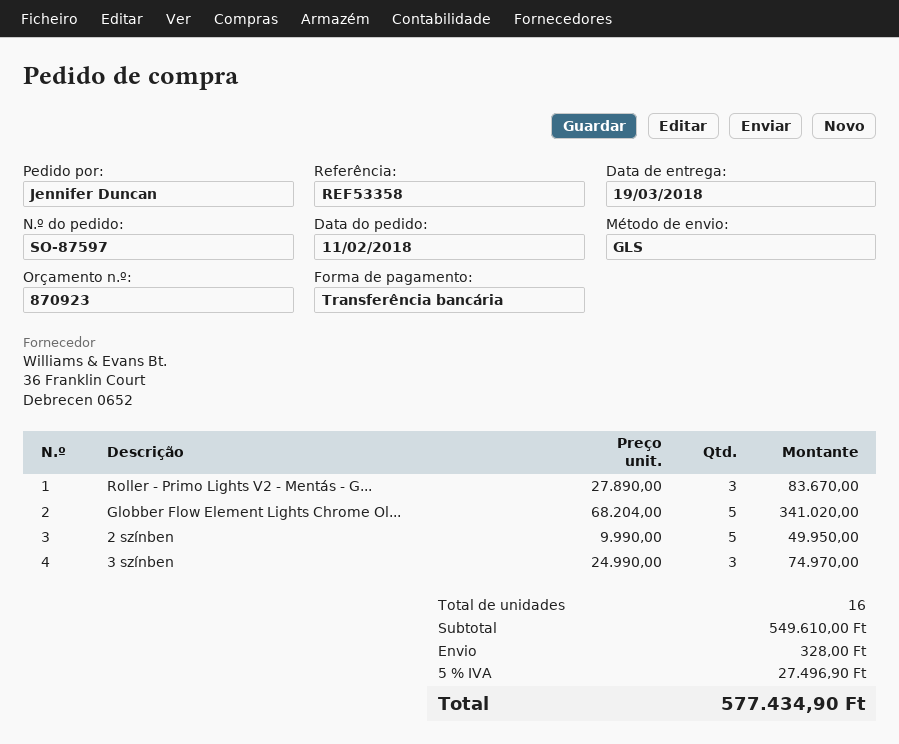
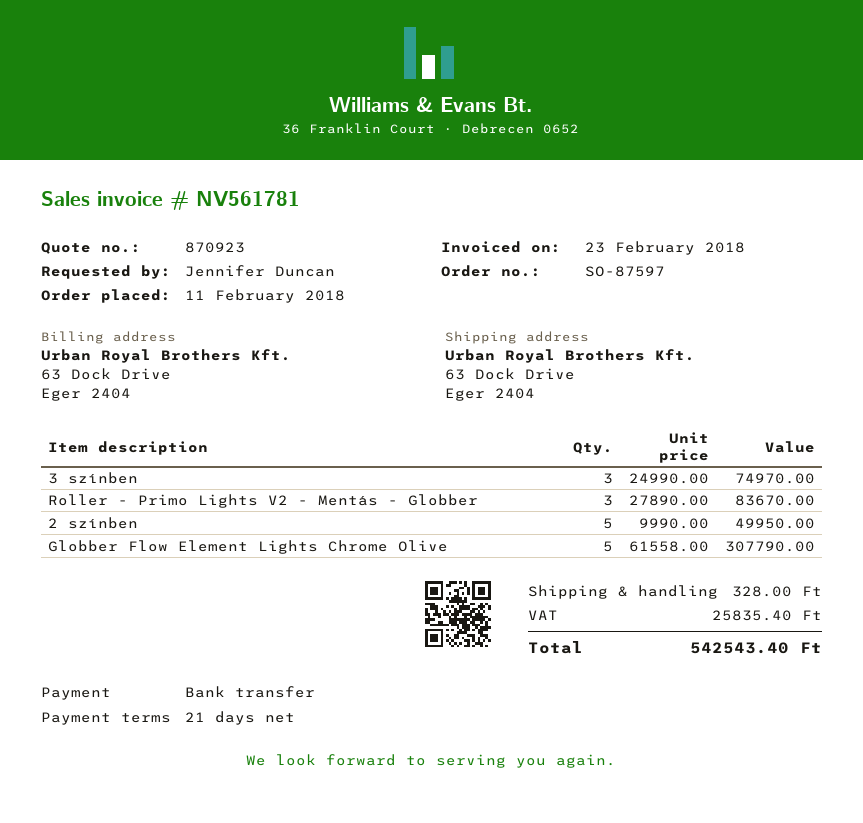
Globber Flow Element Lights Chrome Ol...: 5 x 68204.00 = 341020.00 -> 5 x 61558.00 = 307790.00
tax: 27496.90 -> 25835.40
total: 577434.90 -> 542543.40

